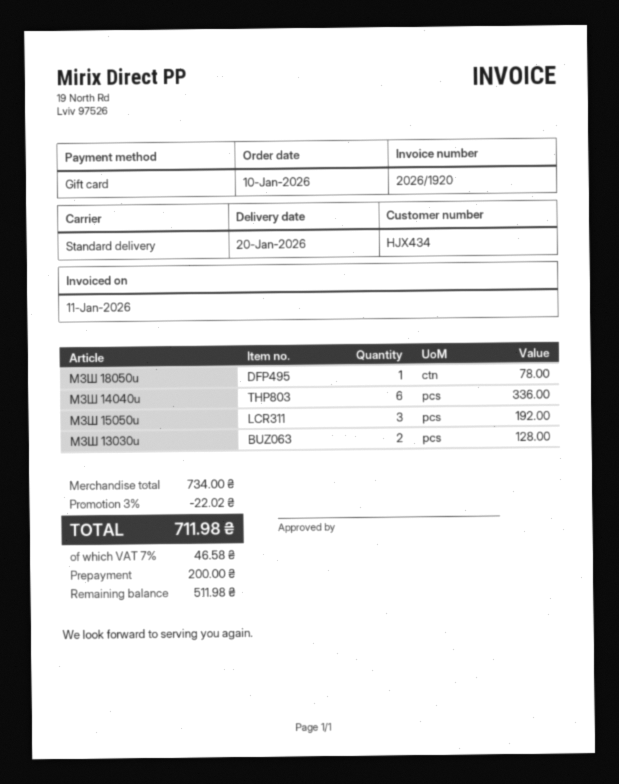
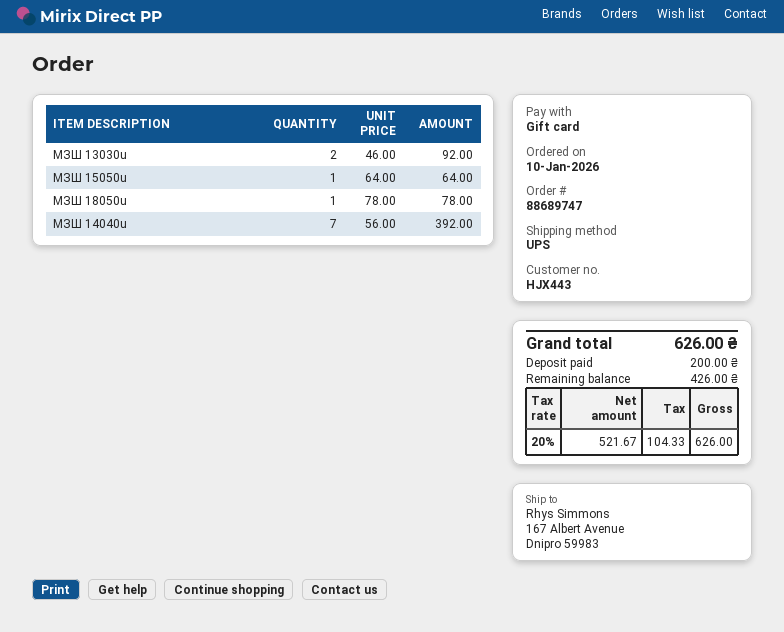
customer number: HJX434 -> HJX443
shipping method: standard -> UPS
МЗШ 14040u: 6 for 336.00 -> 7 for 392.00
МЗШ 15050u: 3 for 192.00 -> 1 for 64.00
МЗШ 13030u: 2 for 128.00 -> 2 for 92.00
discount: 3% = 22.02 -> none
tax: 7% = 46.58 -> 20% = 104.33
total: 711.98 -> 626.00
balance: 511.98 -> 426.00

